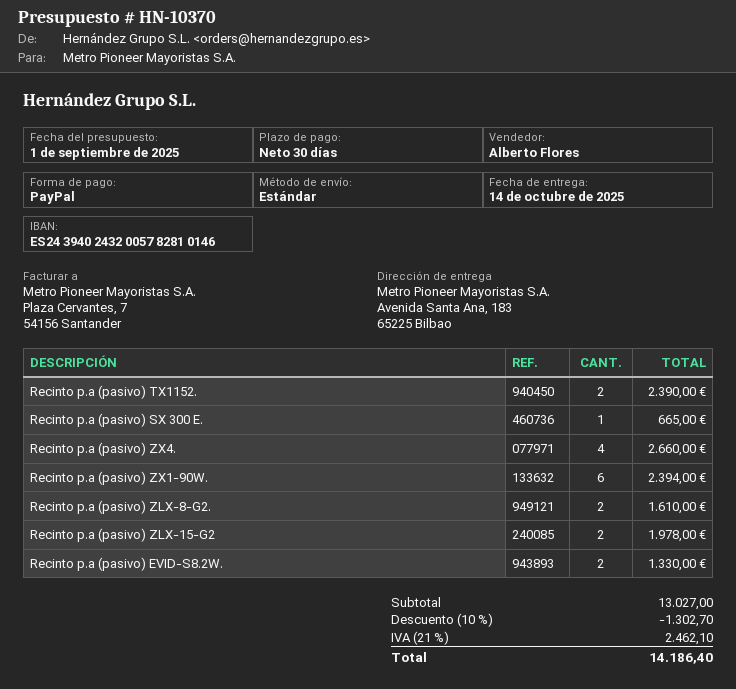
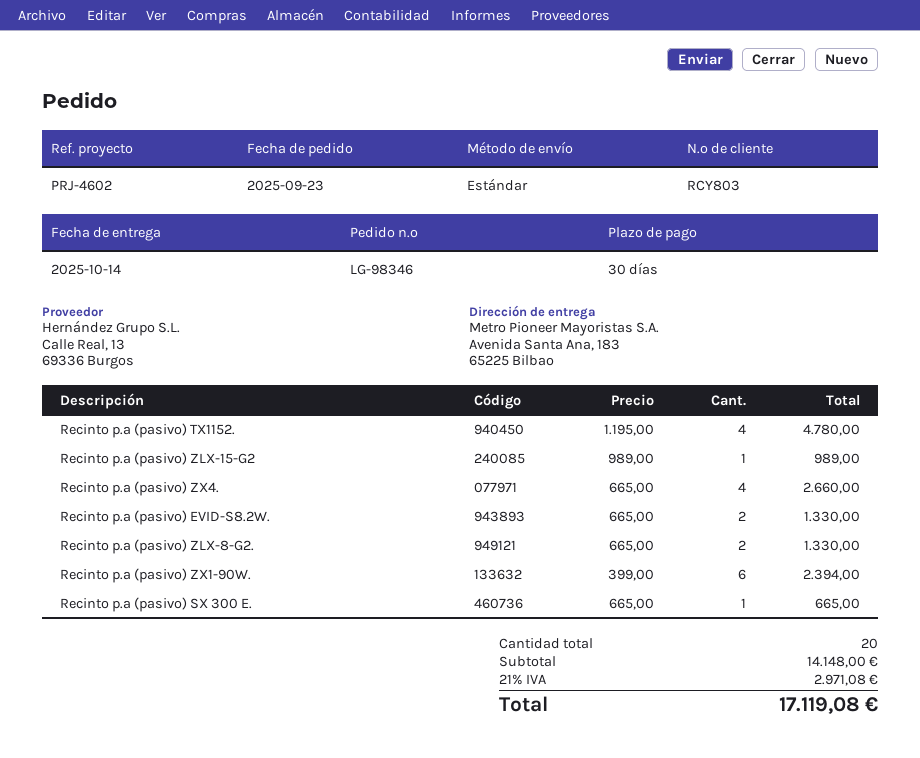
Recinto p.a (pasivo) TX1152.: 2 for 2390.00 -> 4 for 4780.00
Recinto p.a (pasivo) ZLX-8-G2.: 2 for 1610.00 -> 2 for 1330.00
Recinto p.a (pasivo) ZLX-15-G2: 2 for 1978.00 -> 1 for 989.00
subtotal: 13027.00 -> 14148.00
discount: 10% = 1302.70 -> none
tax: 21% = 2462.10 -> 21% = 2971.08
total: 14186.40 -> 17119.08

